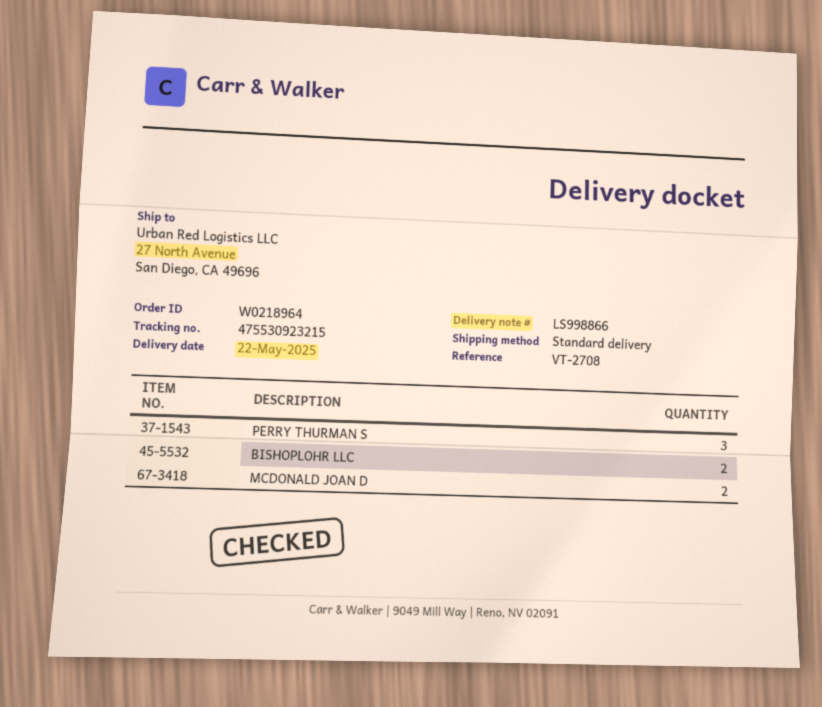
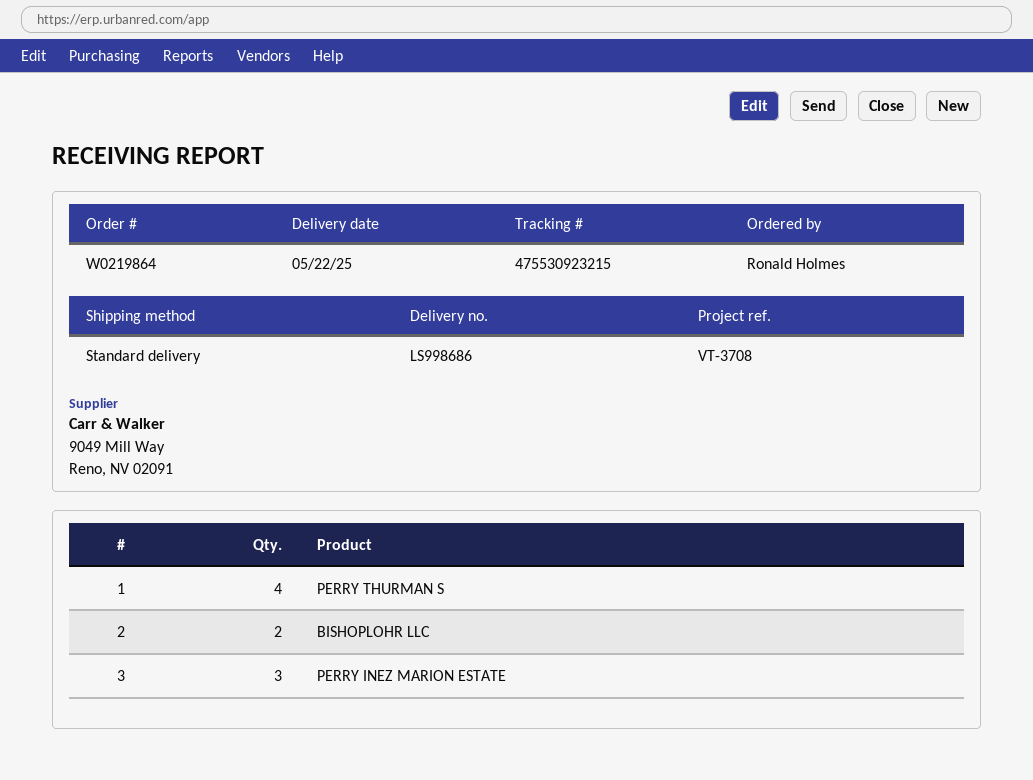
order number: W0218964 -> W0219864
delivery note number: LS998866 -> LS998686
reference: VT-2708 -> VT-3708
PERRY THURMAN S: 3 -> 4
MCDONALD JOAN D: 2 -> none
PERRY INEZ MARION ESTATE: none -> 3

